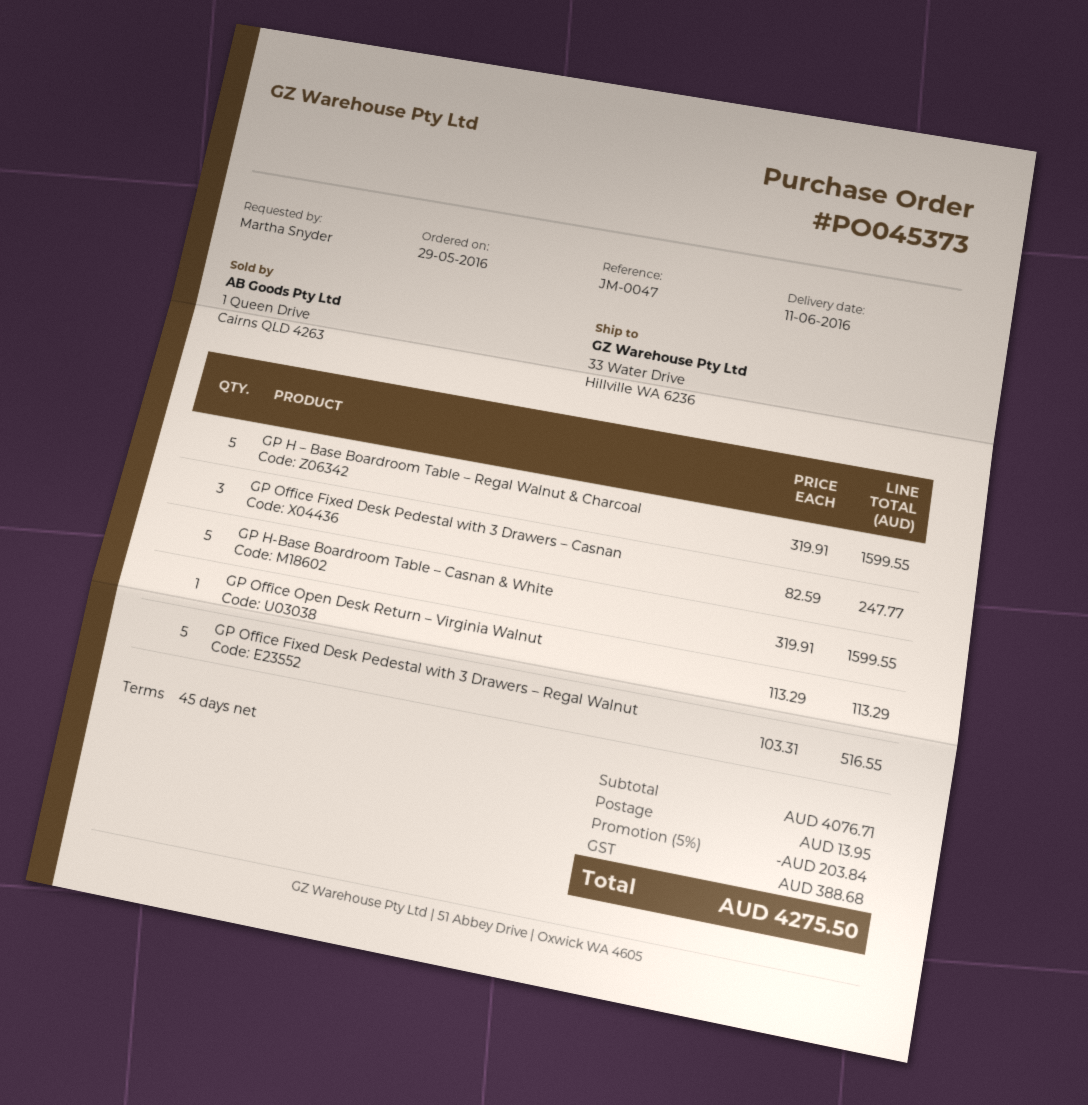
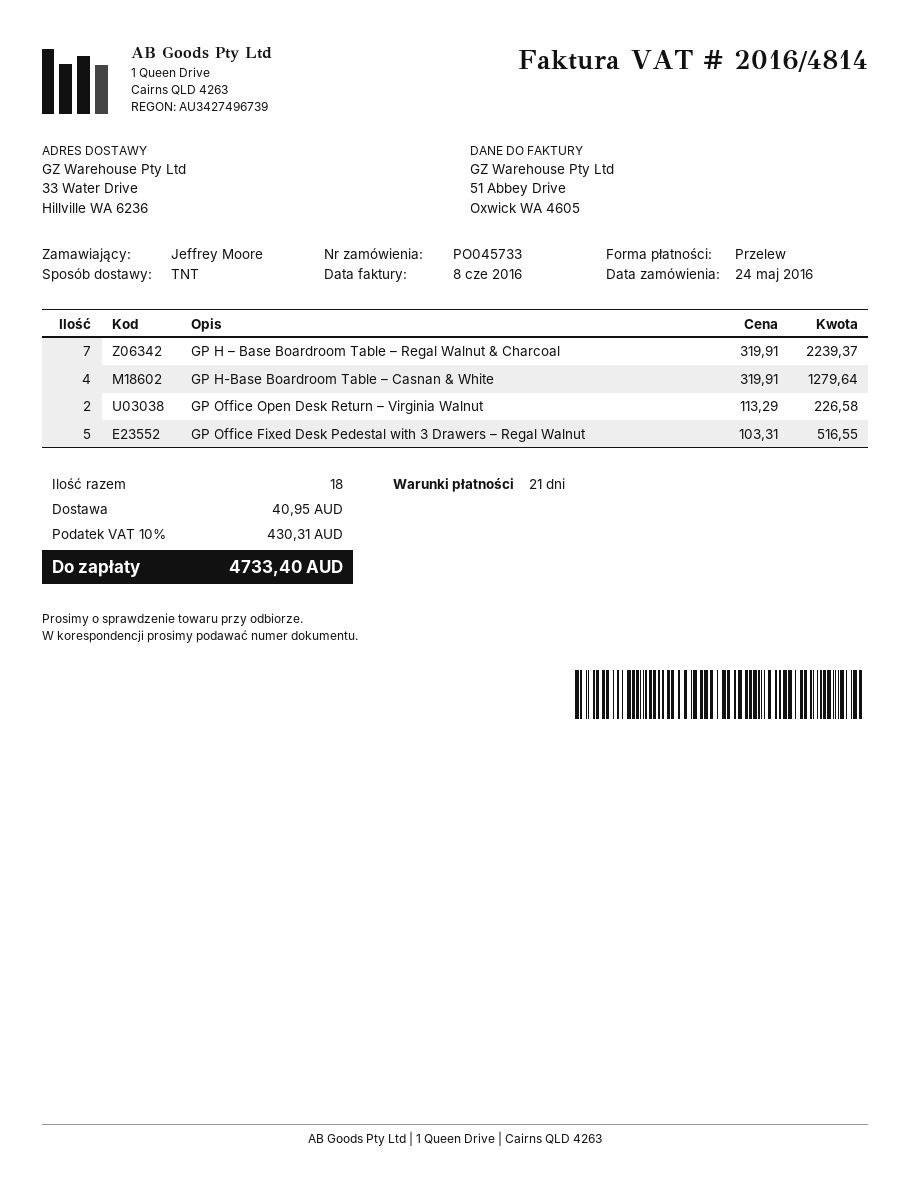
order number: PO045373 -> PO045733
order date: 2016-05-29 -> 2016-05-24
payment terms: 45 days -> 21 days
ordered by: Martha Snyder -> Jeffrey Moore
GP H – Base Boardroom Table – Regal Walnut & Charcoal: 5 x 319.91 = 1599.55 -> 7 x 319.91 = 2239.37
GP Office Fixed Desk Pedestal with 3 Drawers – Casnan: 3 x 82.59 = 247.77 -> none
GP H-Base Boardroom Table – Casnan & White: 5 x 319.91 = 1599.55 -> 4 x 319.91 = 1279.64
GP Office Open Desk Return – Virginia Walnut: 1 x 113.29 = 113.29 -> 2 x 113.29 = 226.58
discount: 5% = 203.84 -> none
shipping: 13.95 -> 40.95
tax: 388.68 -> 430.31
total: 4275.50 -> 4733.40

